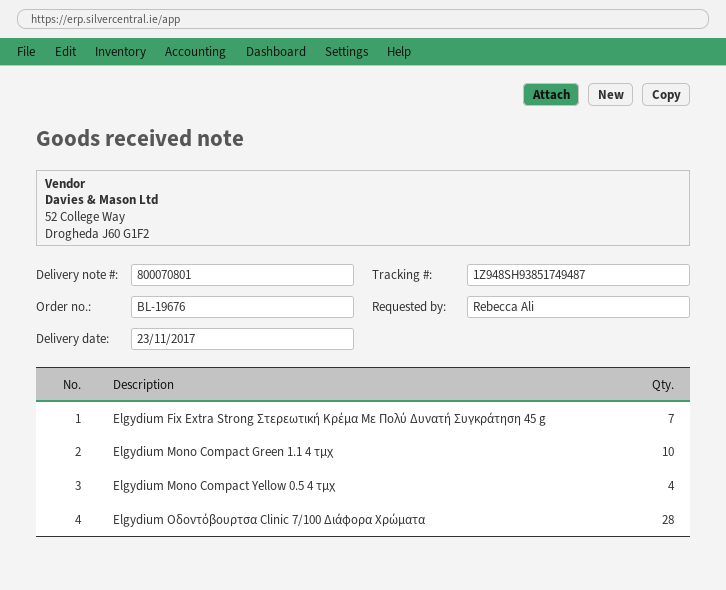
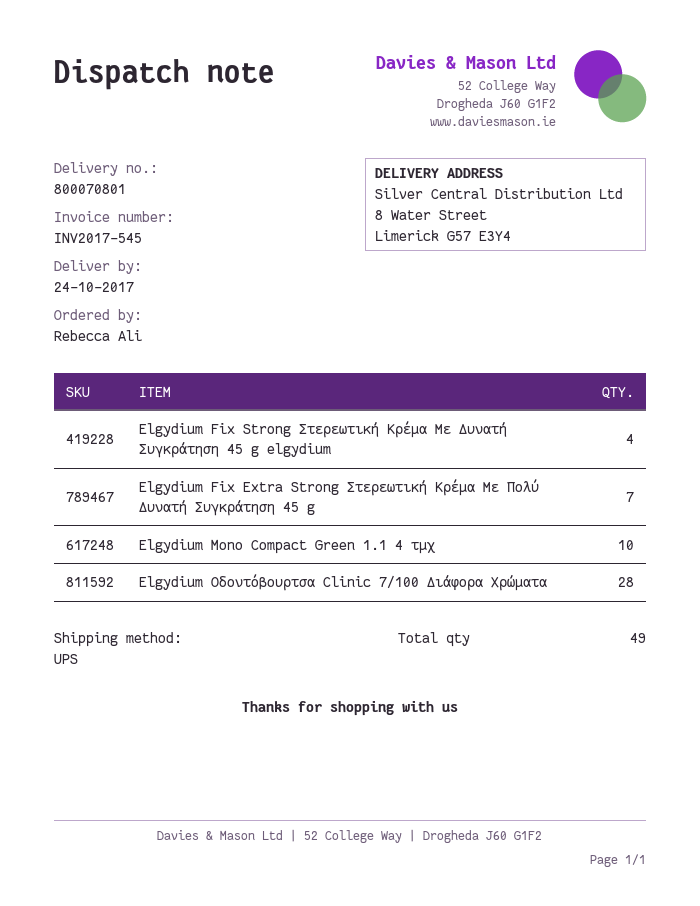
delivery date: 2017-11-23 -> 2017-10-24
Elgydium Mono Compact Yellow 0.5 4 τμχ: 4 -> none
Elgydium Fix Strong Στερεωτική Κρέμα Με Δυνατή Συγκράτηση 45 g elgydium: none -> 4

